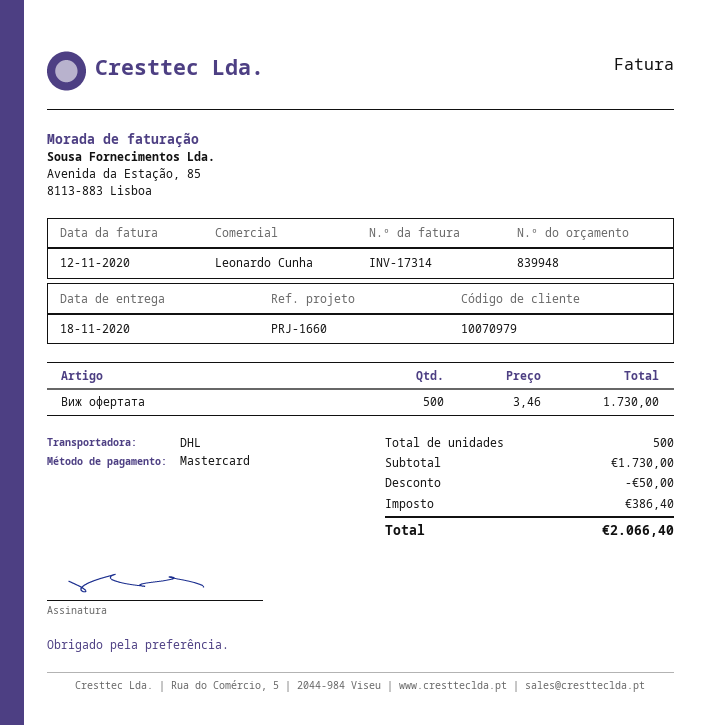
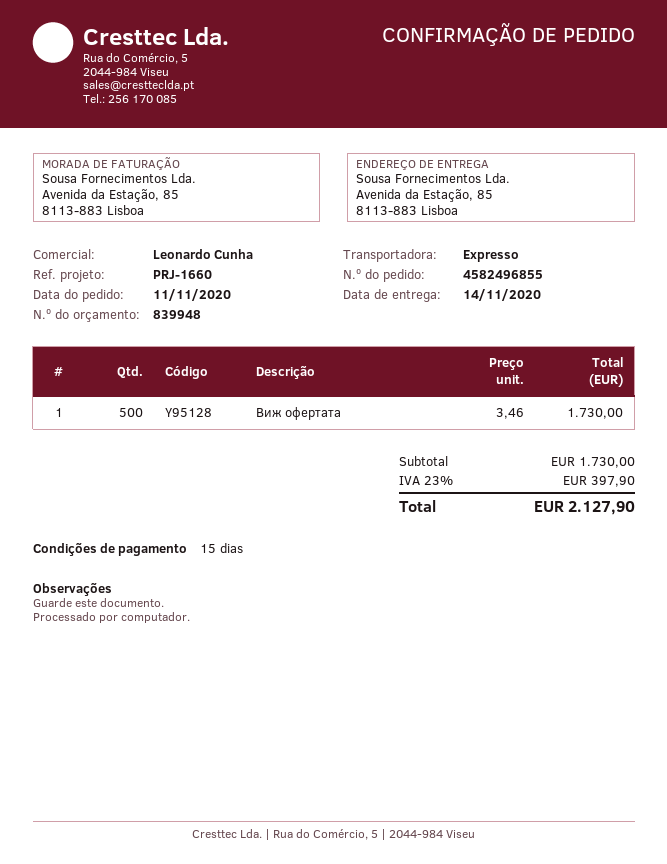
delivery date: 2020-11-18 -> 2020-11-14
shipping method: DHL -> express
discount: 50.00 -> none
tax: 386.40 -> 397.90
total: 2066.40 -> 2127.90

